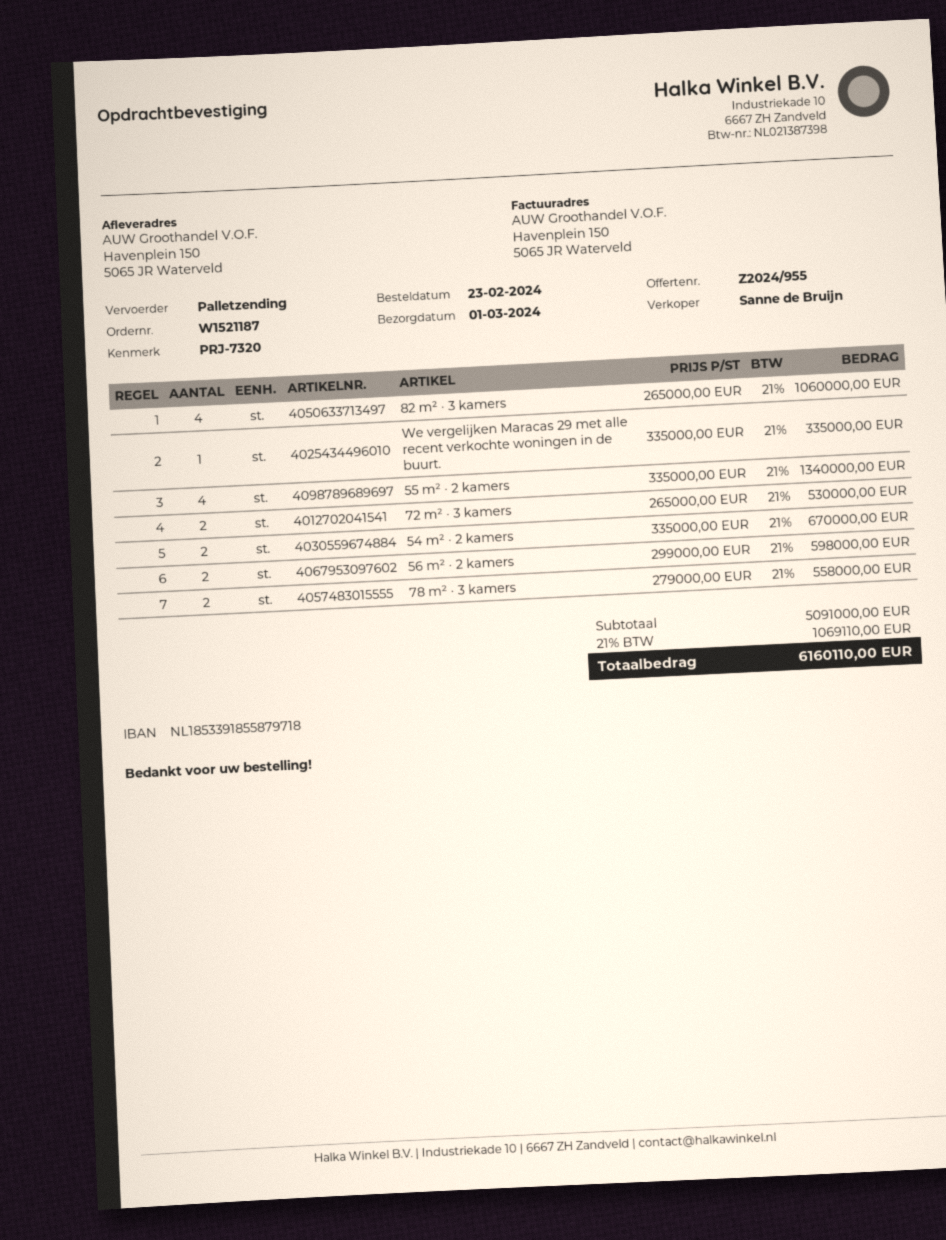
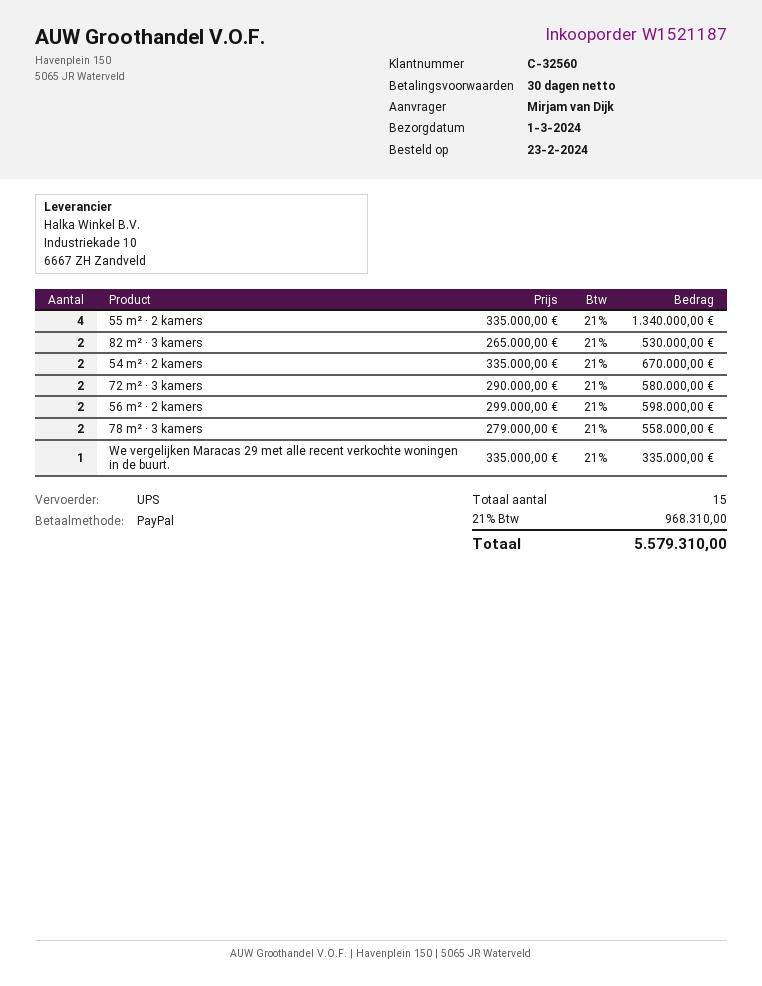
shipping method: pallet freight -> UPS
82 m² · 3 kamers: 4 x 265000.00 = 1060000.00 -> 2 x 265000.00 = 530000.00
72 m² · 3 kamers: 2 x 265000.00 = 530000.00 -> 2 x 290000.00 = 580000.00
tax: 21% = 1069110.00 -> 21% = 968310.00
total: 6160110.00 -> 5579310.00

